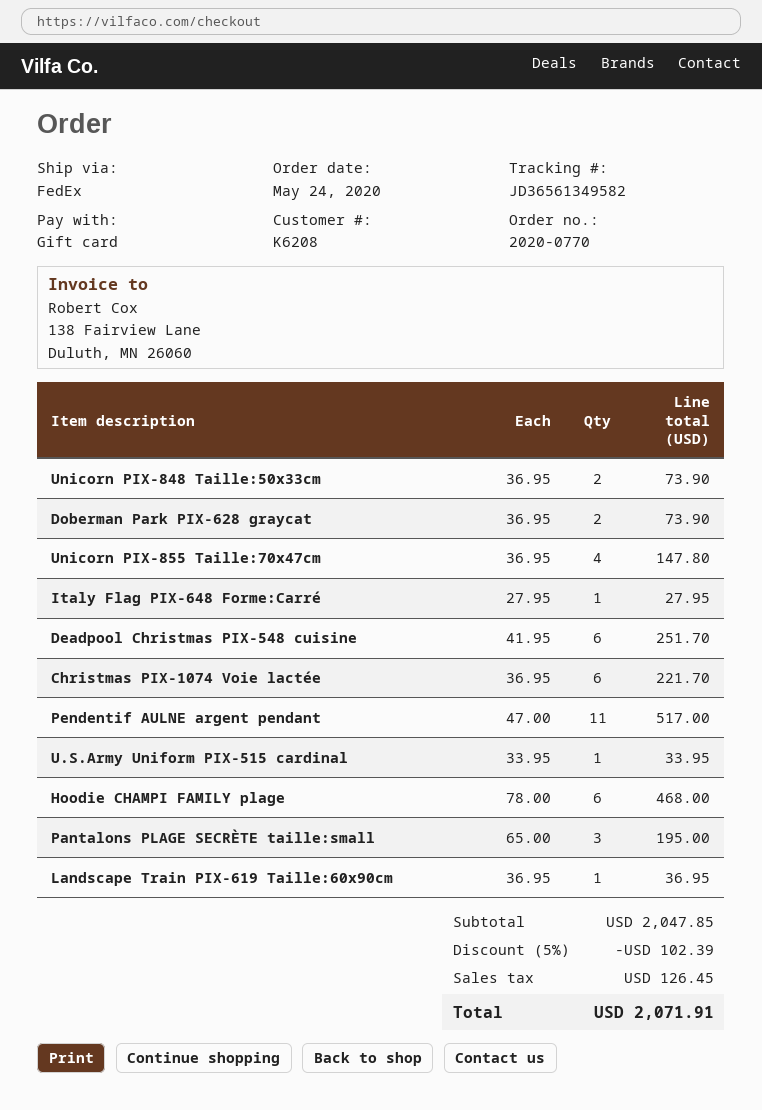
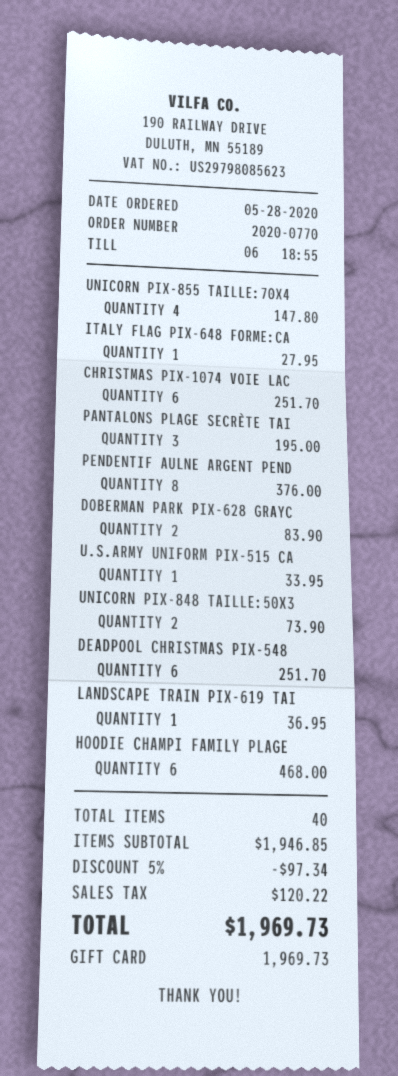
order date: 2020-05-24 -> 2020-05-28
Doberman Park PIX-628 graycat: 2 for 73.90 -> 2 for 83.90
Christmas PIX-1074 Voie lactée: 6 for 221.70 -> 6 for 251.70
Pendentif AULNE argent pendant: 11 for 517.00 -> 8 for 376.00
subtotal: 2047.85 -> 1946.85
discount: 5% = 102.39 -> 5% = 97.34
tax: 126.45 -> 120.22
total: 2071.91 -> 1969.73

